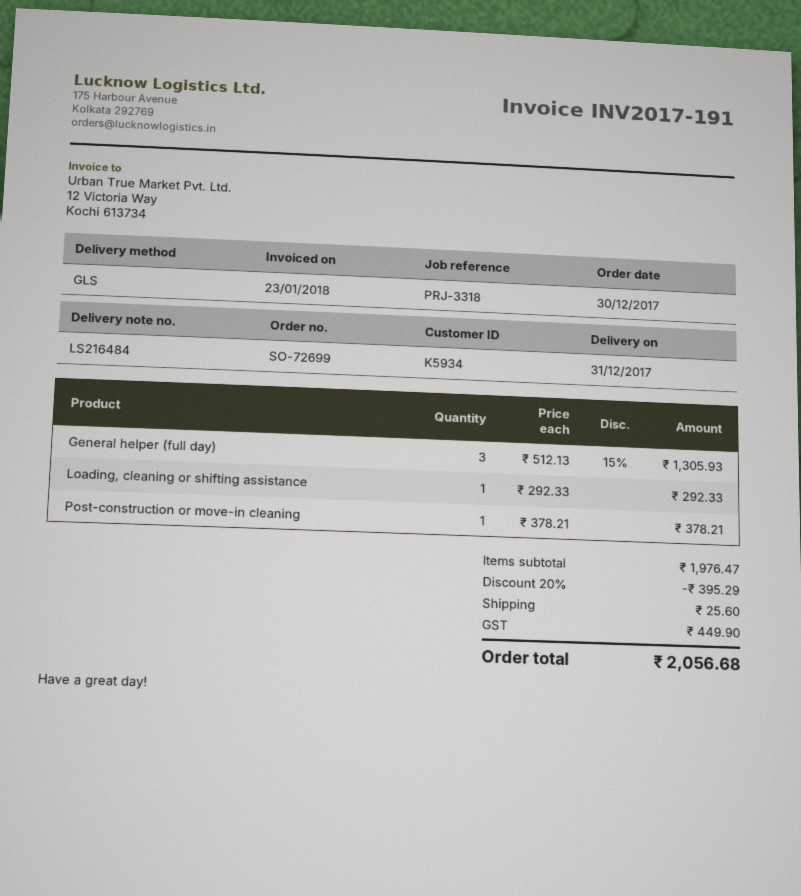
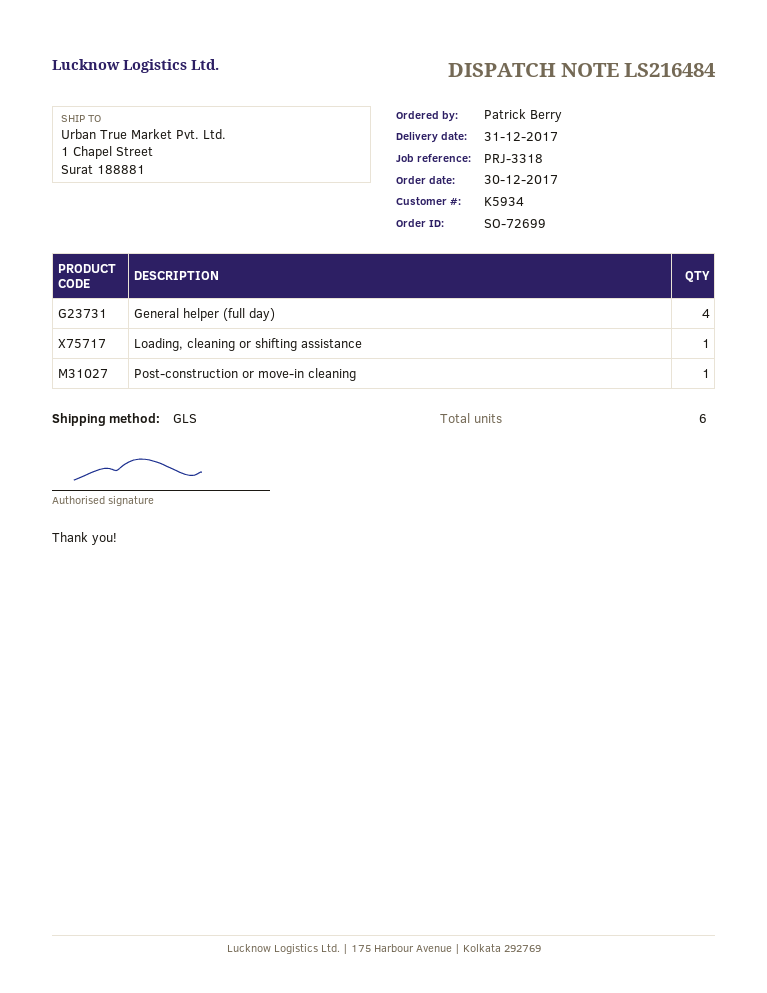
General helper (full day): 3 -> 4

